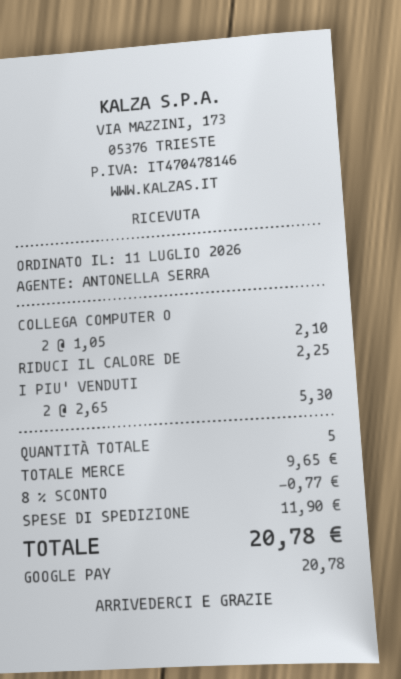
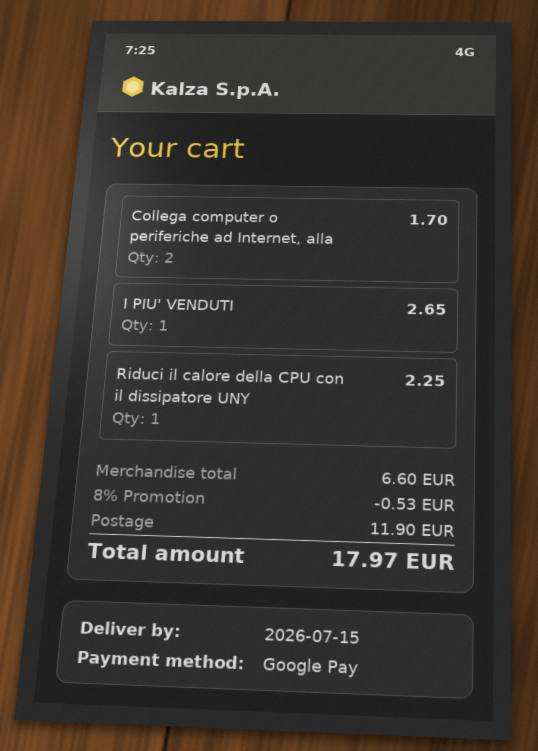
COLLEGA COMPUTER O: 2 for 2.10 -> 2 for 1.70
I PIU' VENDUTI: 2 for 5.30 -> 1 for 2.65
subtotal: 9.65 -> 6.60
discount: 8% = 0.77 -> 8% = 0.53
total: 20.78 -> 17.97

